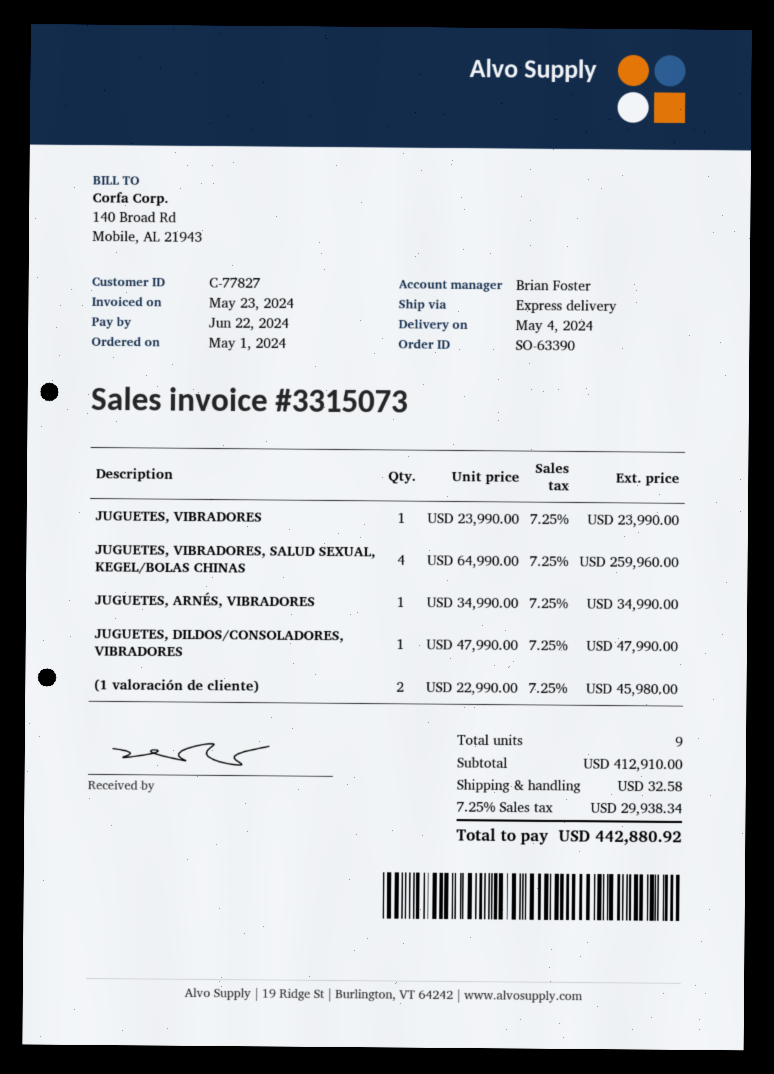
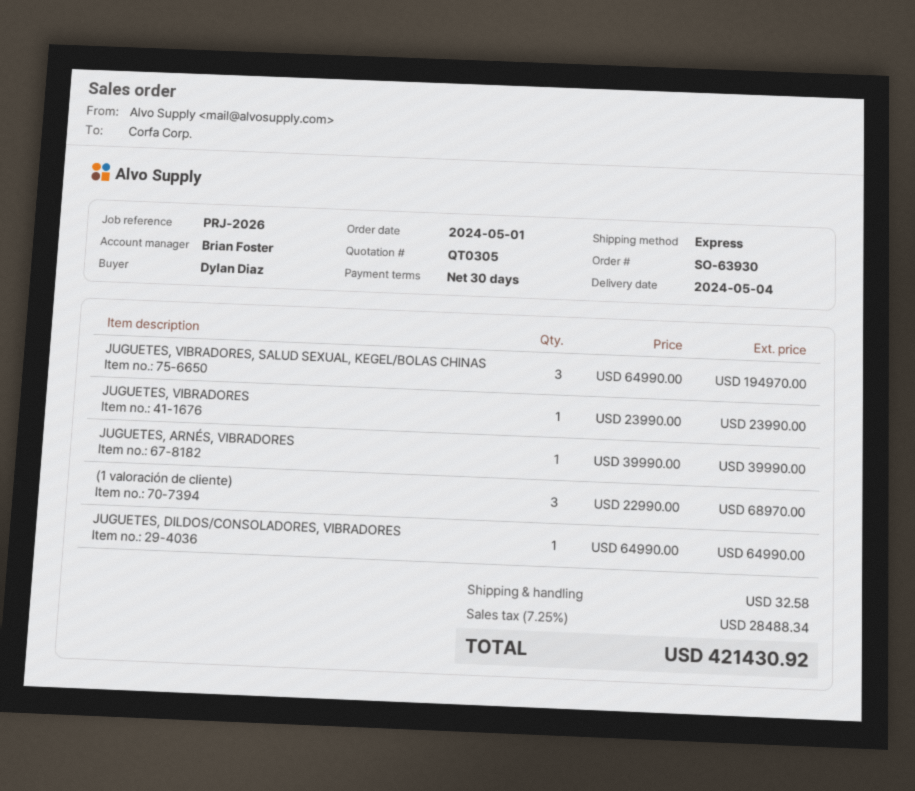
order number: SO-63390 -> SO-63930
JUGUETES, VIBRADORES, SALUD SEXUAL, KEGEL/BOLAS CHINAS: 4 x 64990.00 = 259960.00 -> 3 x 64990.00 = 194970.00
JUGUETES, ARNÉS, VIBRADORES: 1 x 34990.00 = 34990.00 -> 1 x 39990.00 = 39990.00
JUGUETES, DILDOS/CONSOLADORES, VIBRADORES: 1 x 47990.00 = 47990.00 -> 1 x 64990.00 = 64990.00
(1 valoración de cliente): 2 x 22990.00 = 45980.00 -> 3 x 22990.00 = 68970.00
tax: 7.25% = 29938.34 -> 7.25% = 28488.34
total: 442880.92 -> 421430.92

